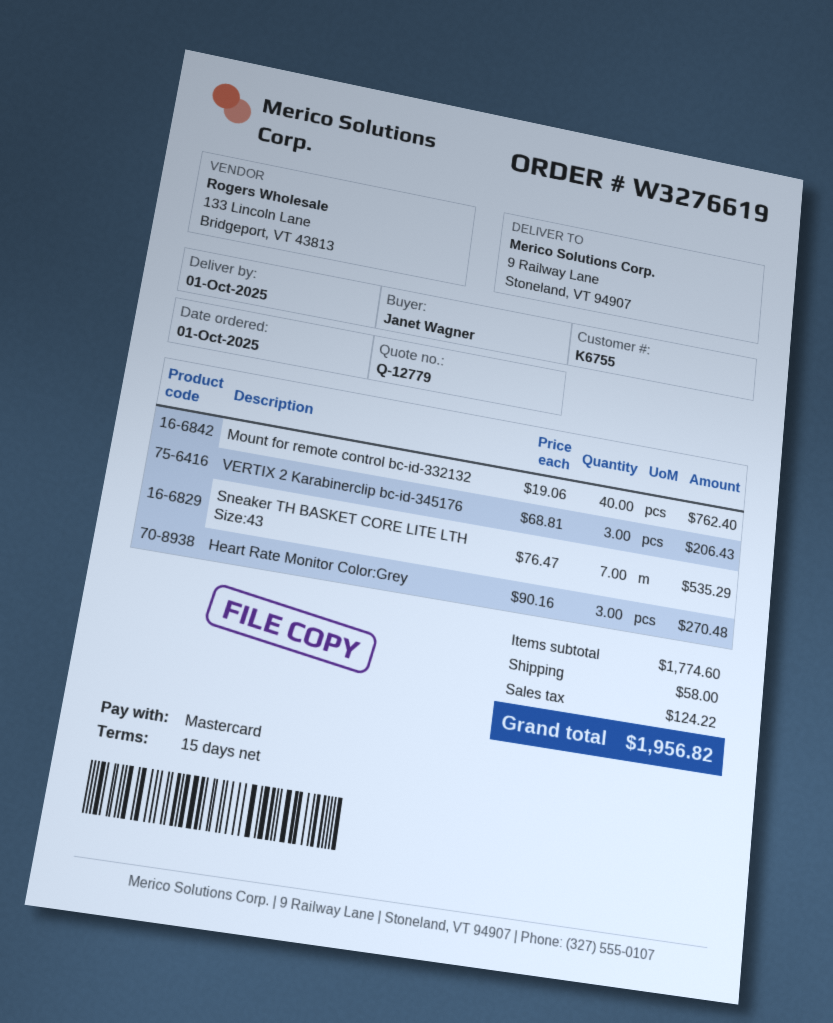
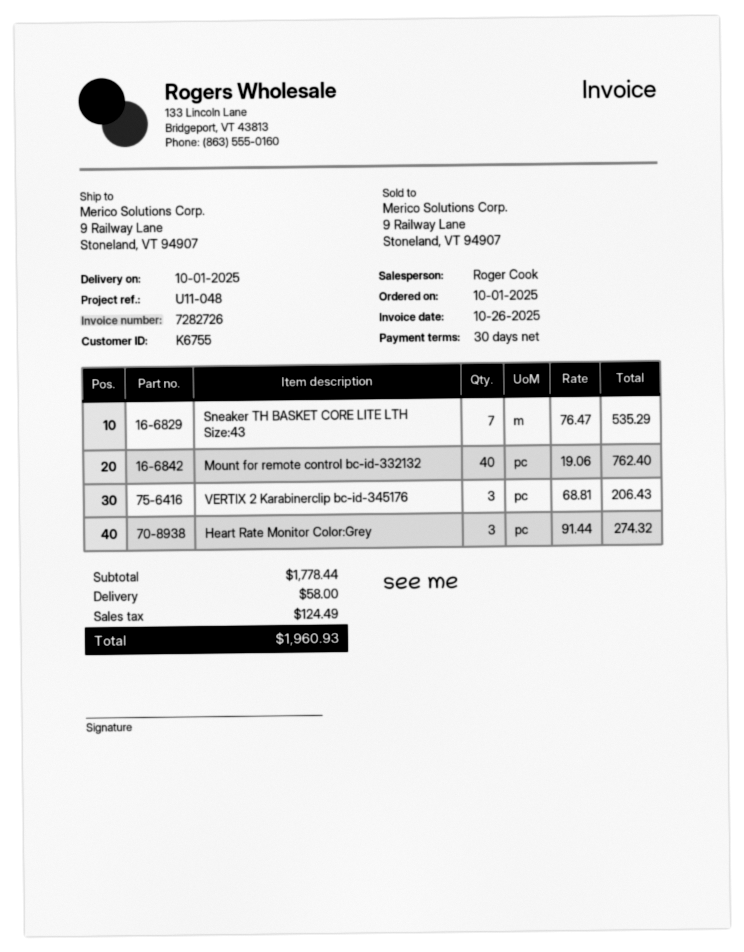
payment terms: 15 days -> 30 days
Heart Rate Monitor Color:Grey: 3 x 90.16 = 270.48 -> 3 x 91.44 = 274.32
subtotal: 1774.60 -> 1778.44
tax: 124.22 -> 124.49
total: 1956.82 -> 1960.93

